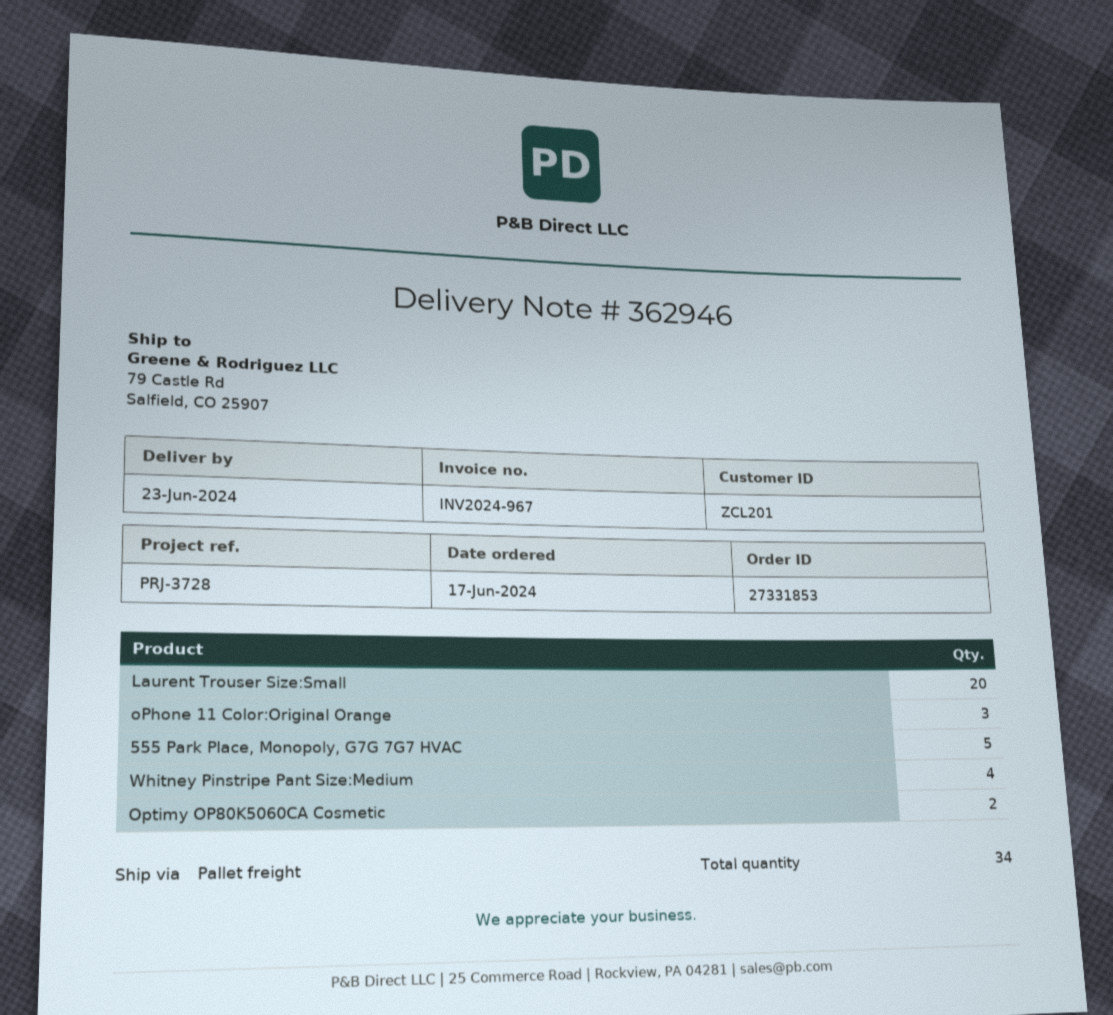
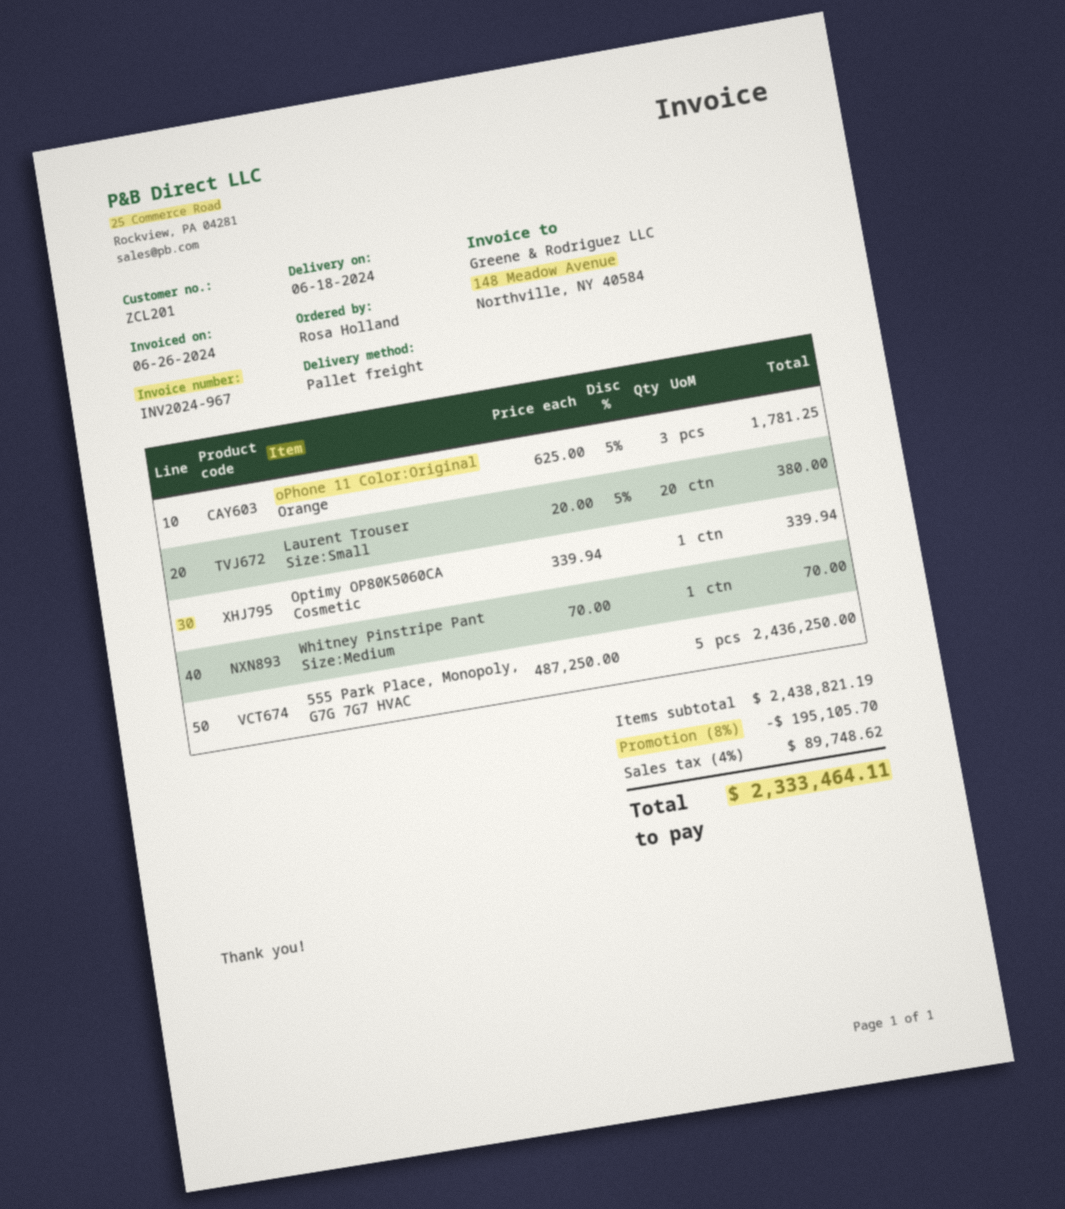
delivery date: 2024-06-23 -> 2024-06-18
Whitney Pinstripe Pant Size:Medium: 4 -> 1
Optimy OP80K5060CA Cosmetic: 2 -> 1

